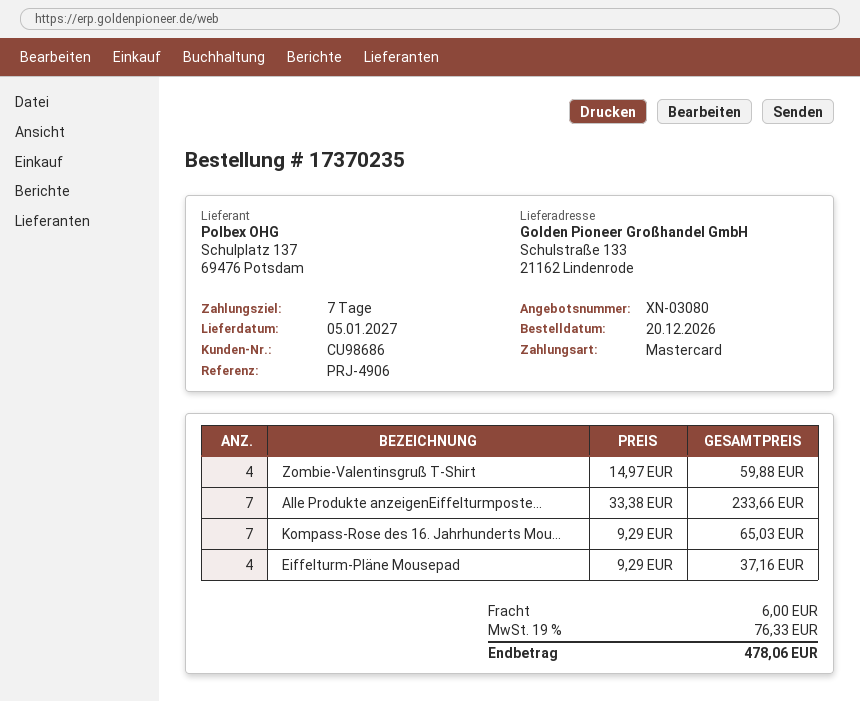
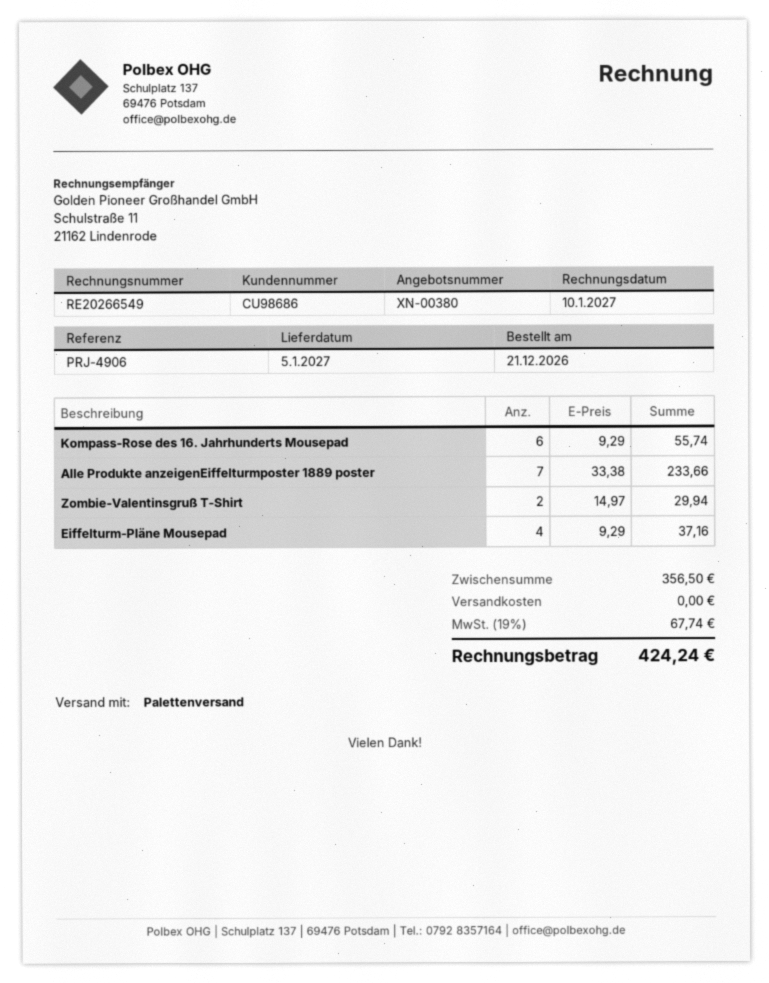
quote number: XN-03080 -> XN-00380
order date: 2026-12-20 -> 2026-12-21
Zombie-Valentinsgruß T-Shirt: 4 x 14.97 = 59.88 -> 2 x 14.97 = 29.94
Kompass-Rose des 16. Jahrhunderts Mou...: 7 x 9.29 = 65.03 -> 6 x 9.29 = 55.74
shipping: 6.00 -> 0.00
tax: 19% = 76.33 -> 19% = 67.74
total: 478.06 -> 424.24

